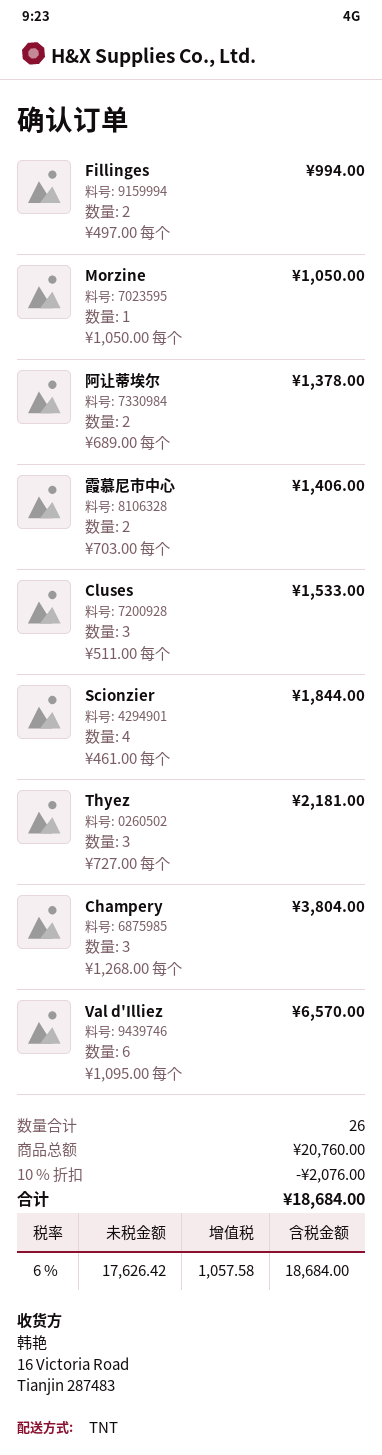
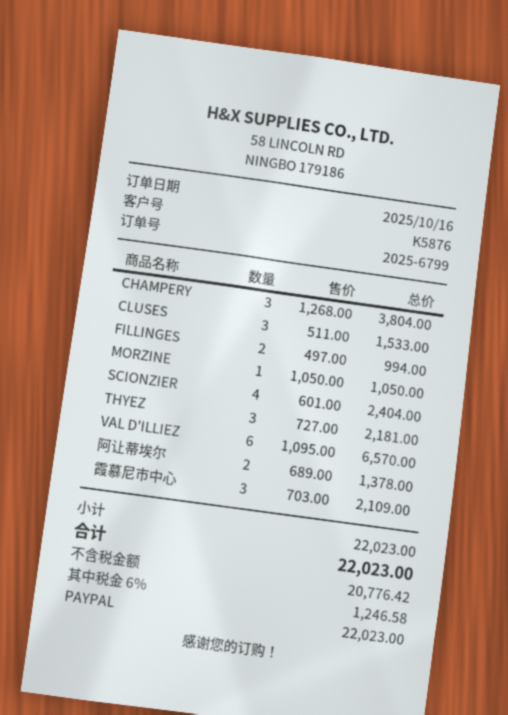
霞慕尼市中心: 2 x 703.00 = 1406.00 -> 3 x 703.00 = 2109.00
Scionzier: 4 x 461.00 = 1844.00 -> 4 x 601.00 = 2404.00
subtotal: 20760.00 -> 22023.00
discount: 10% = 2076.00 -> none
net: 17626.42 -> 20776.42
tax: 6% = 1057.58 -> 6% = 1246.58
total: 18684.00 -> 22023.00

